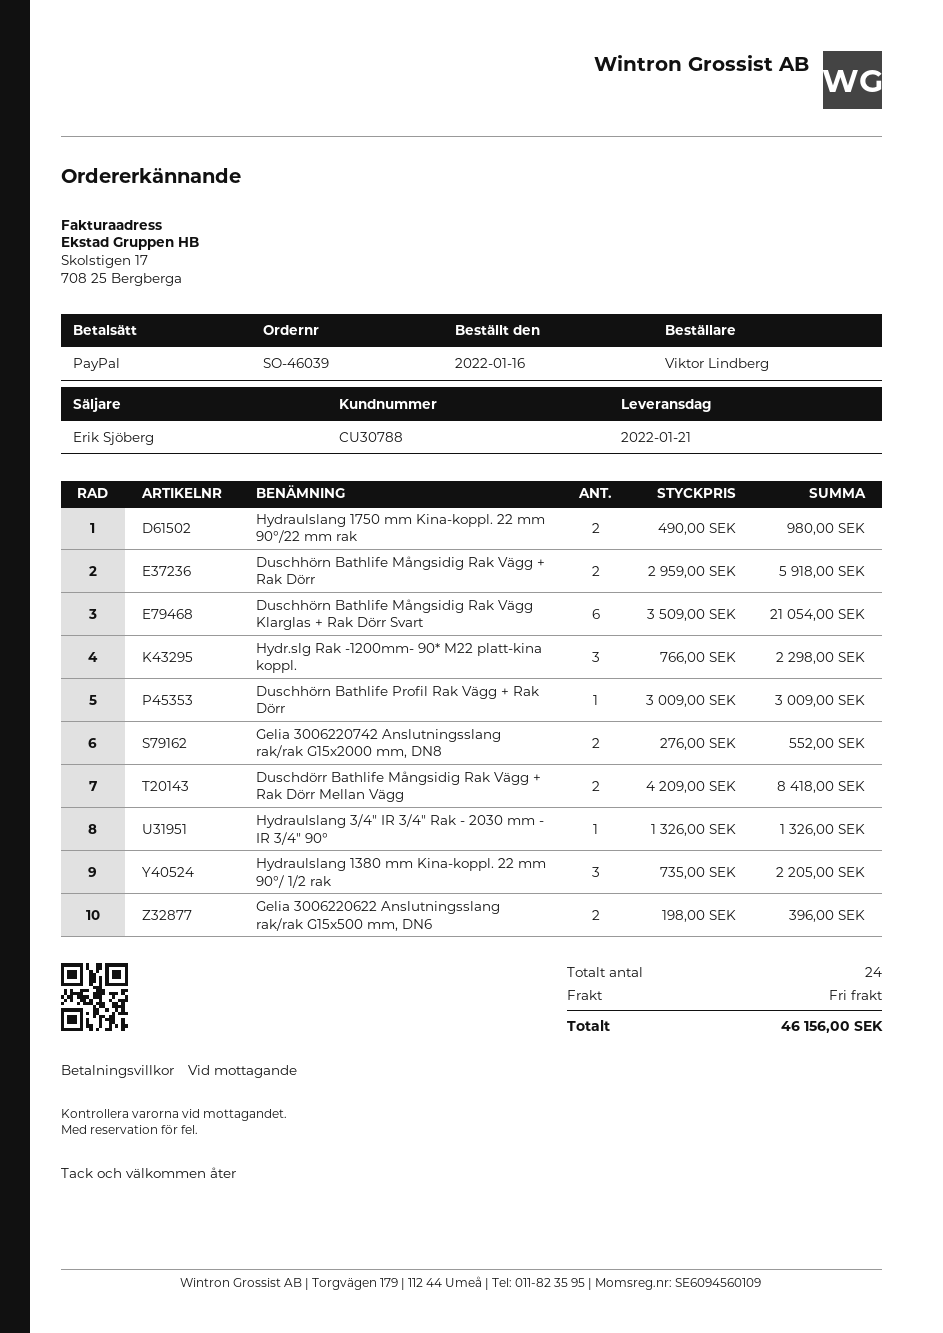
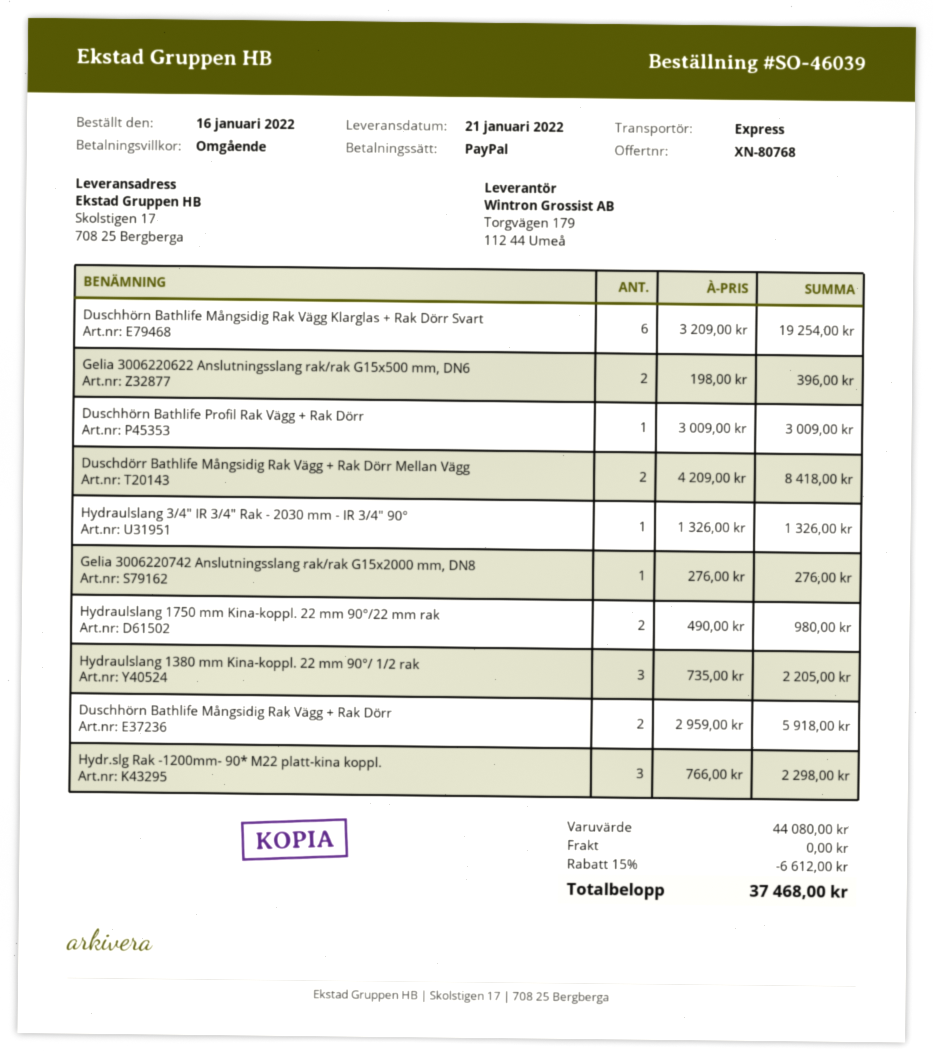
Duschhörn Bathlife Mångsidig Rak Vägg Klarglas + Rak Dörr Svart: 6 x 3509.00 = 21054.00 -> 6 x 3209.00 = 19254.00
Gelia 3006220742 Anslutningsslang rak/rak G15x2000 mm, DN8: 2 x 276.00 = 552.00 -> 1 x 276.00 = 276.00
discount: none -> 15% = 6612.00
total: 46156.00 -> 37468.00

